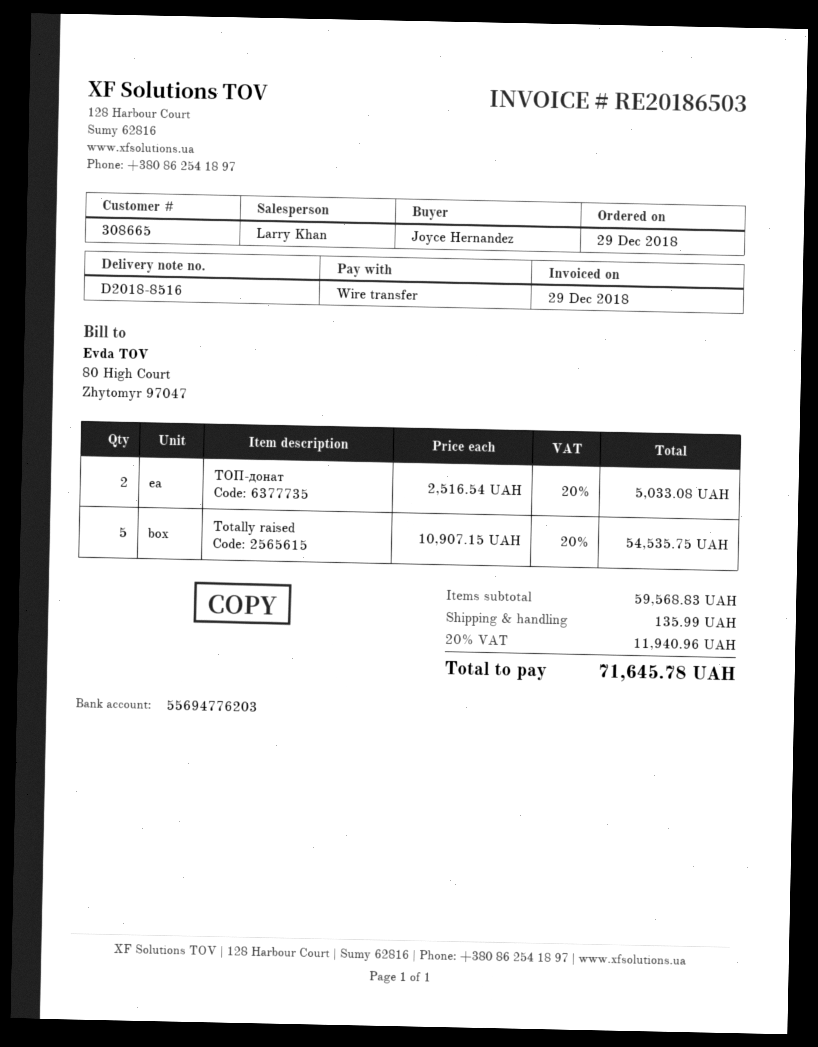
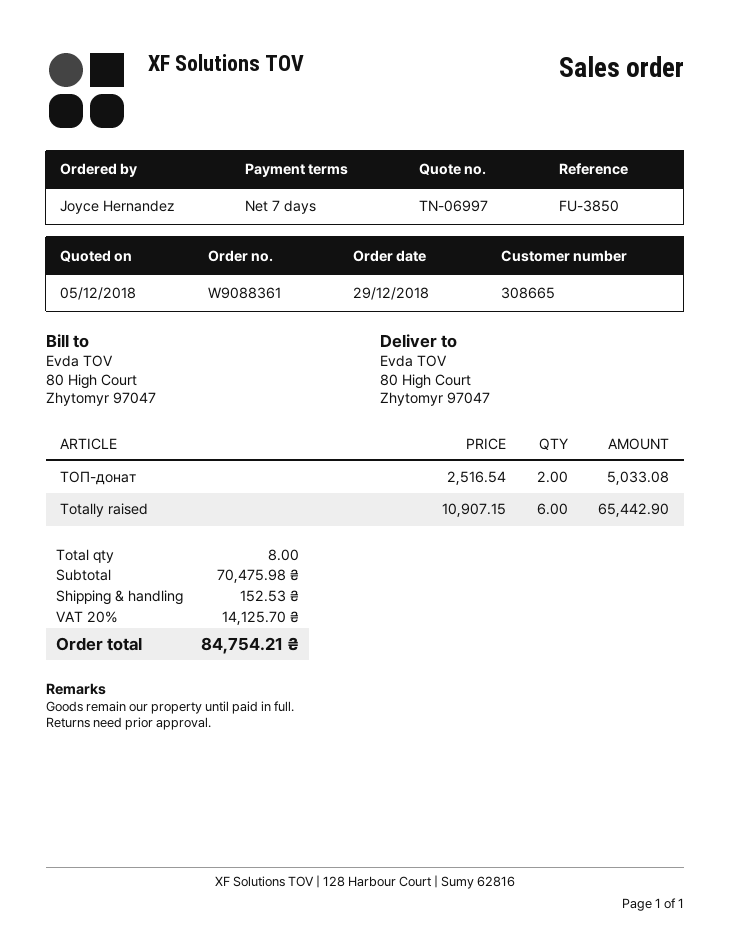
Totally raised: 5 x 10907.15 = 54535.75 -> 6 x 10907.15 = 65442.90
subtotal: 59568.83 -> 70475.98
shipping: 135.99 -> 152.53
tax: 20% = 11940.96 -> 20% = 14125.70
total: 71645.78 -> 84754.21

